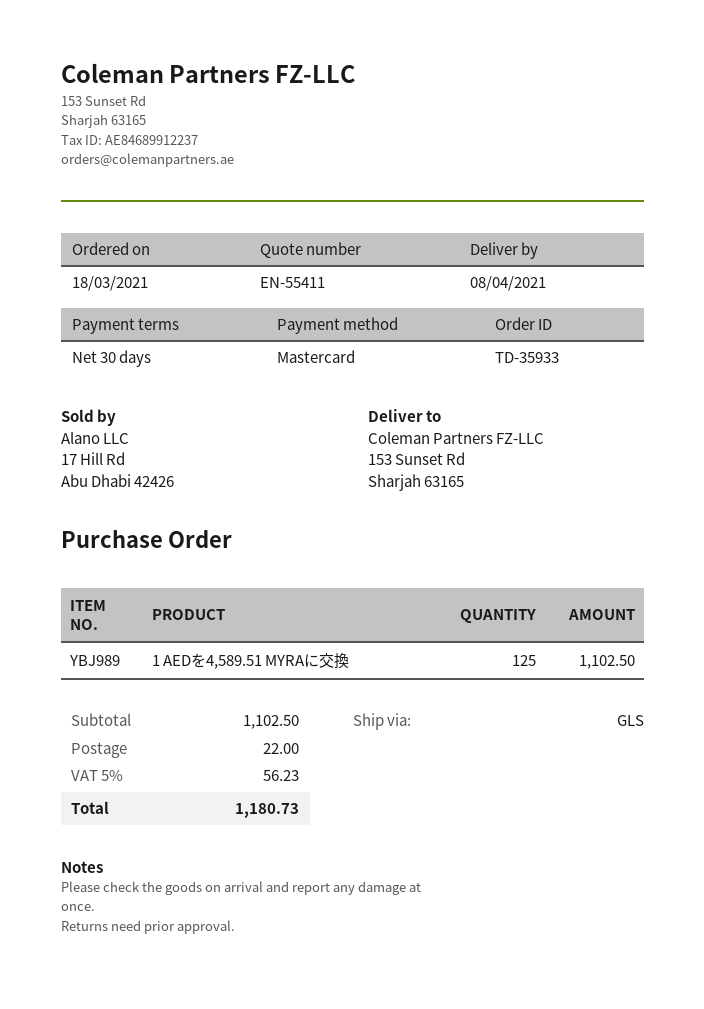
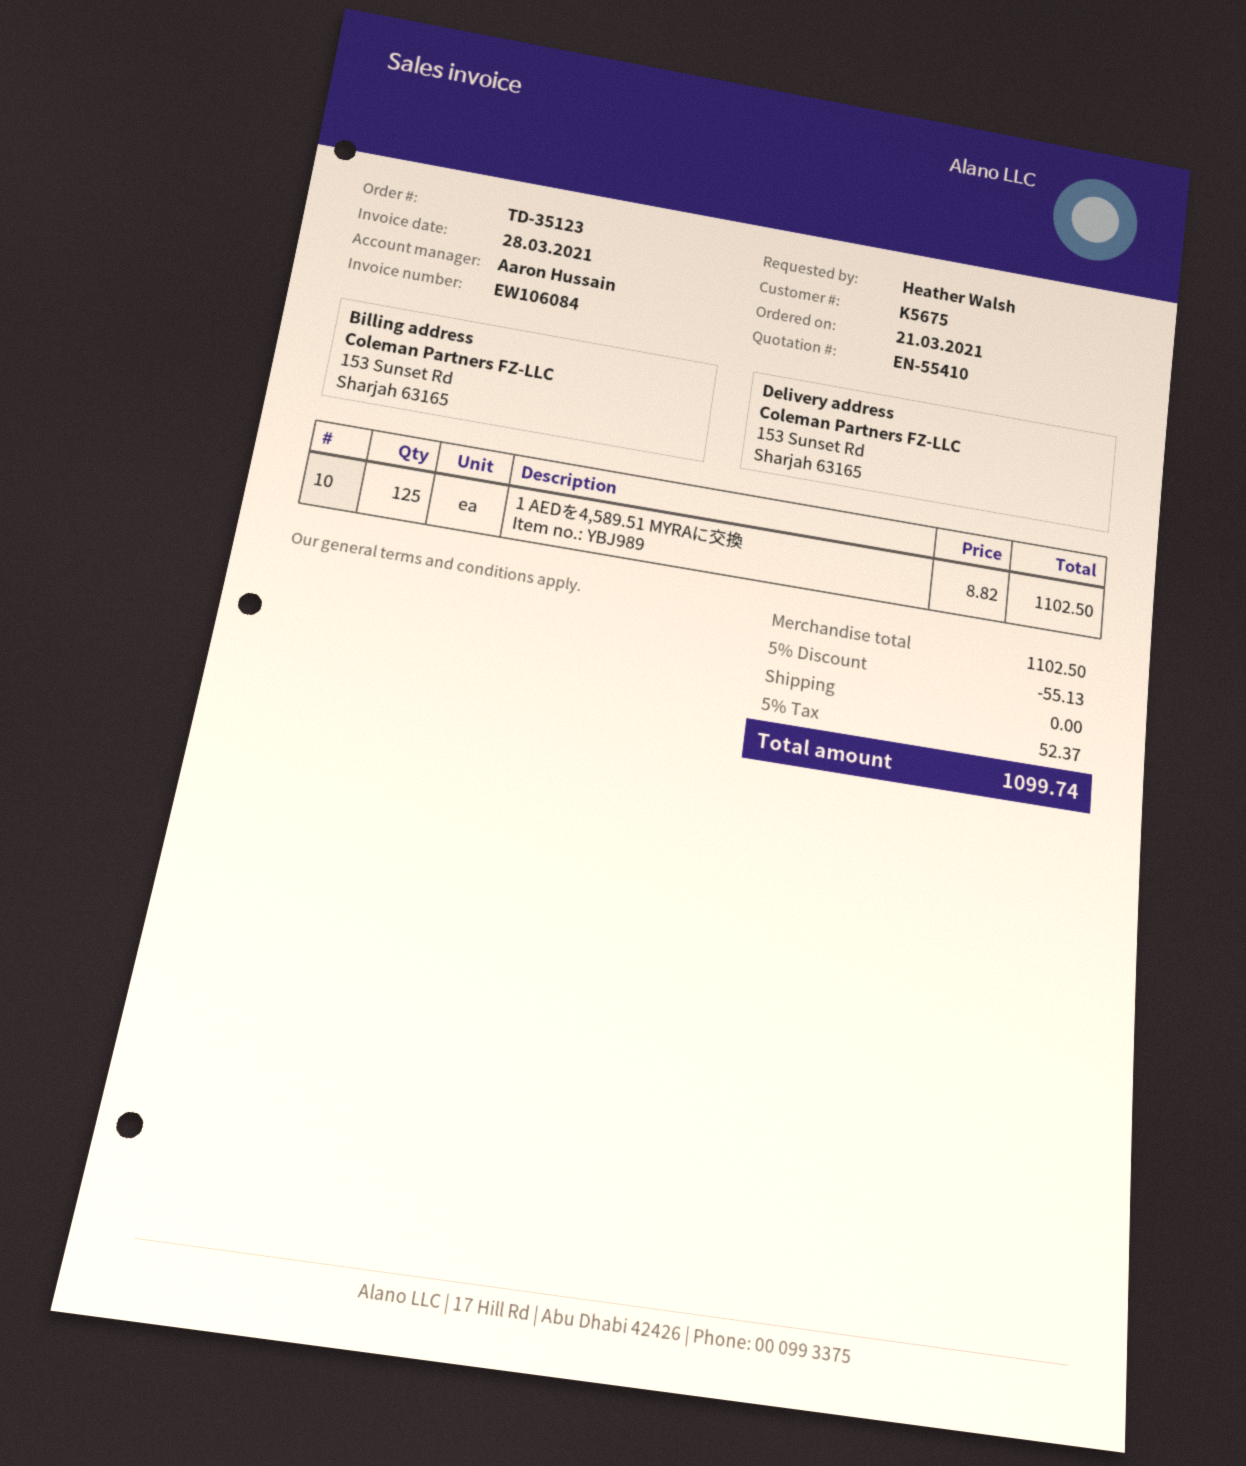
quote number: EN-55411 -> EN-55410
order number: TD-35933 -> TD-35123
order date: 2021-03-18 -> 2021-03-21
discount: none -> 5% = 55.13
shipping: 22.00 -> 0.00
tax: 5% = 56.23 -> 5% = 52.37
total: 1180.73 -> 1099.74

